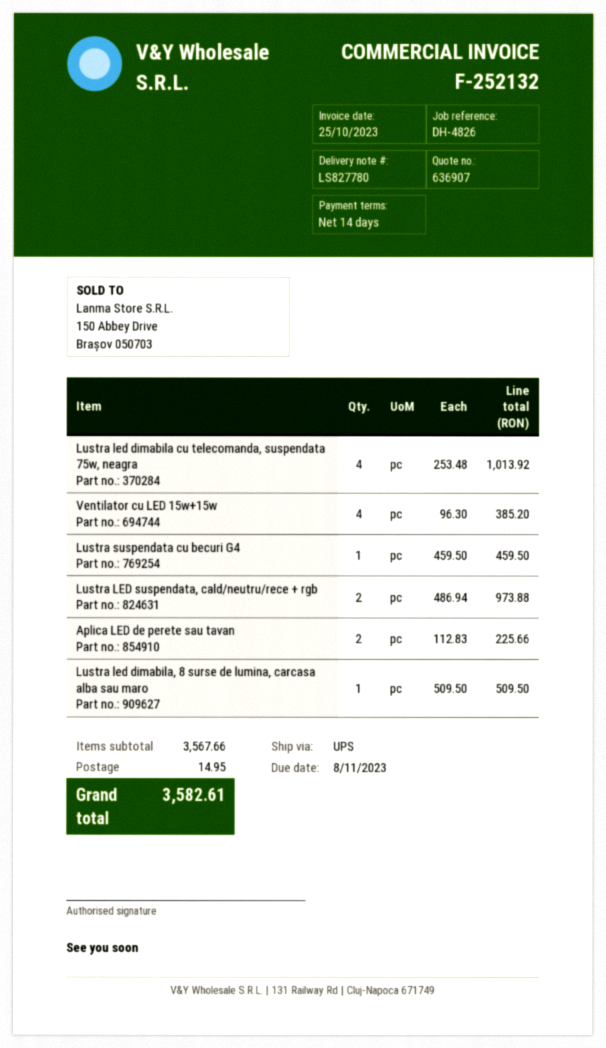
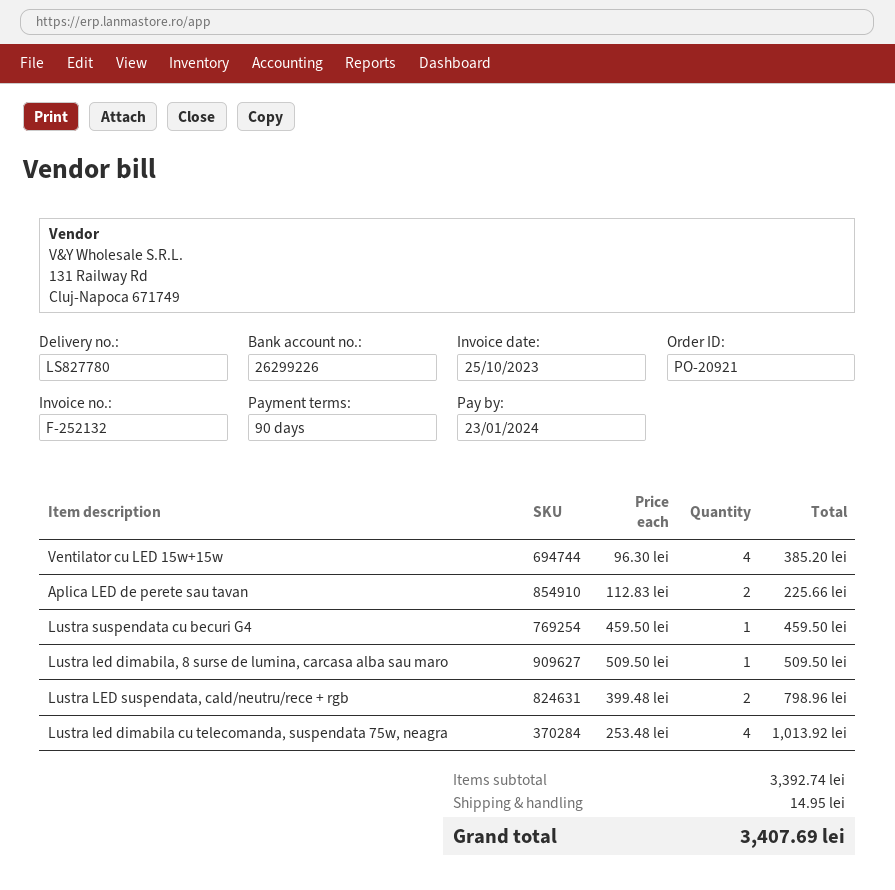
payment terms: 14 days -> 90 days
due date: 2023-11-08 -> 2024-01-23
Lustra LED suspendata, cald/neutru/rece + rgb: 2 x 486.94 = 973.88 -> 2 x 399.48 = 798.96
subtotal: 3567.66 -> 3392.74
total: 3582.61 -> 3407.69

